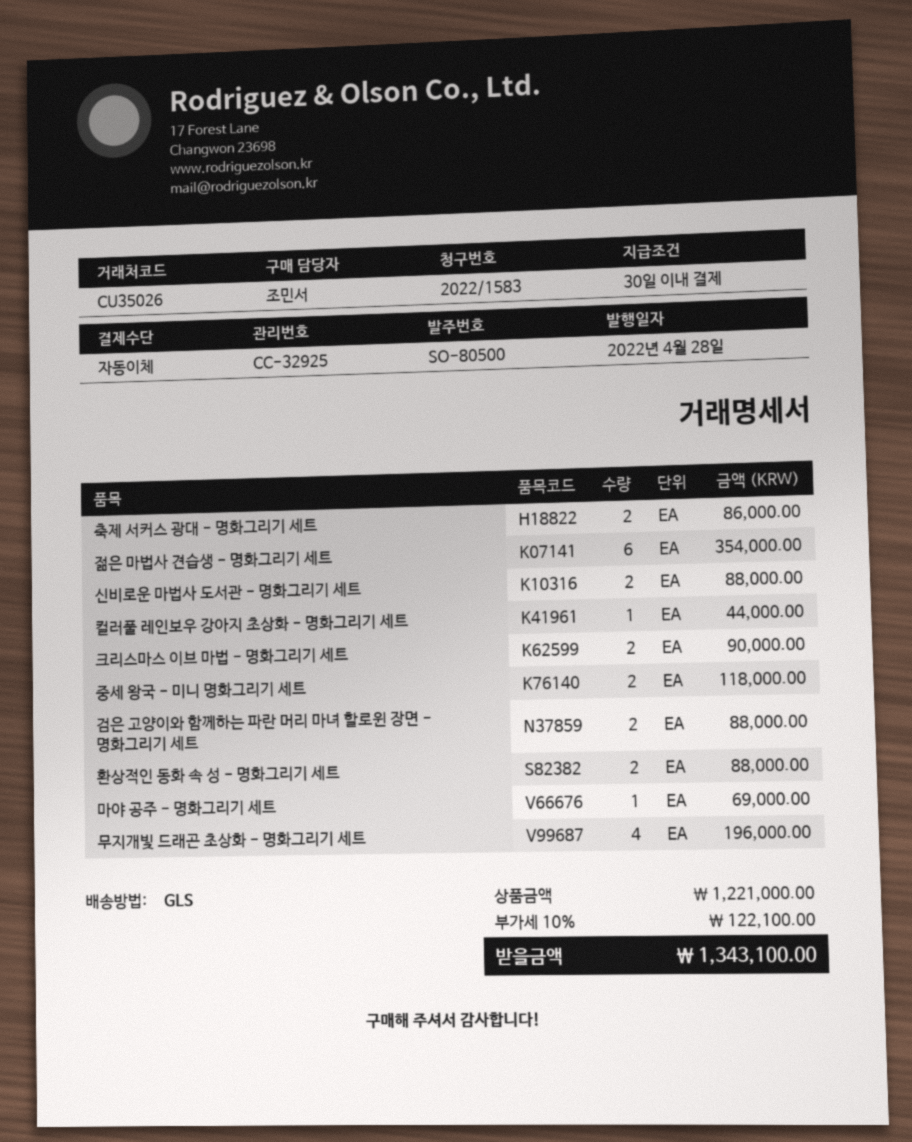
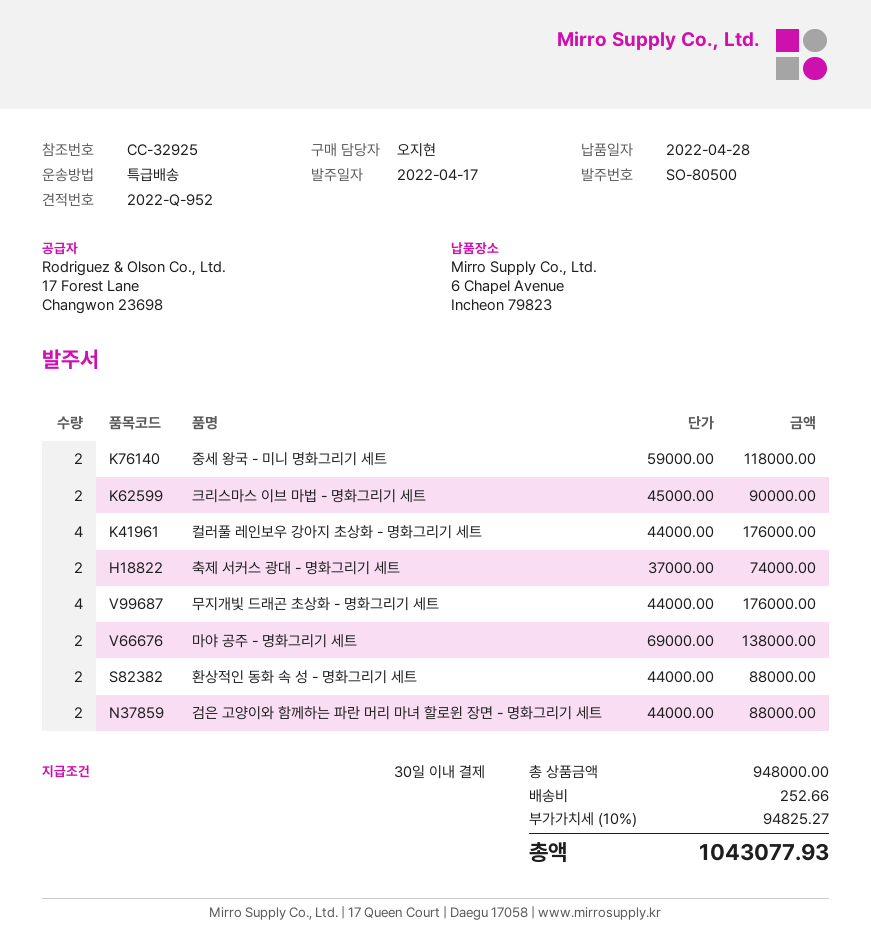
ordered by: 조민서 -> 오지현
shipping method: GLS -> express
축제 서커스 광대 - 명화그리기 세트: 2 for 86000.00 -> 2 for 74000.00
젊은 마법사 견습생 - 명화그리기 세트: 6 for 354000.00 -> none
신비로운 마법사 도서관 - 명화그리기 세트: 2 for 88000.00 -> none
컬러풀 레인보우 강아지 초상화 - 명화그리기 세트: 1 for 44000.00 -> 4 for 176000.00
마야 공주 - 명화그리기 세트: 1 for 69000.00 -> 2 for 138000.00
무지개빛 드래곤 초상화 - 명화그리기 세트: 4 for 196000.00 -> 4 for 176000.00
subtotal: 1221000.00 -> 948000.00
shipping: none -> 252.66
tax: 10% = 122100.00 -> 10% = 94825.27
total: 1343100.00 -> 1043077.93

